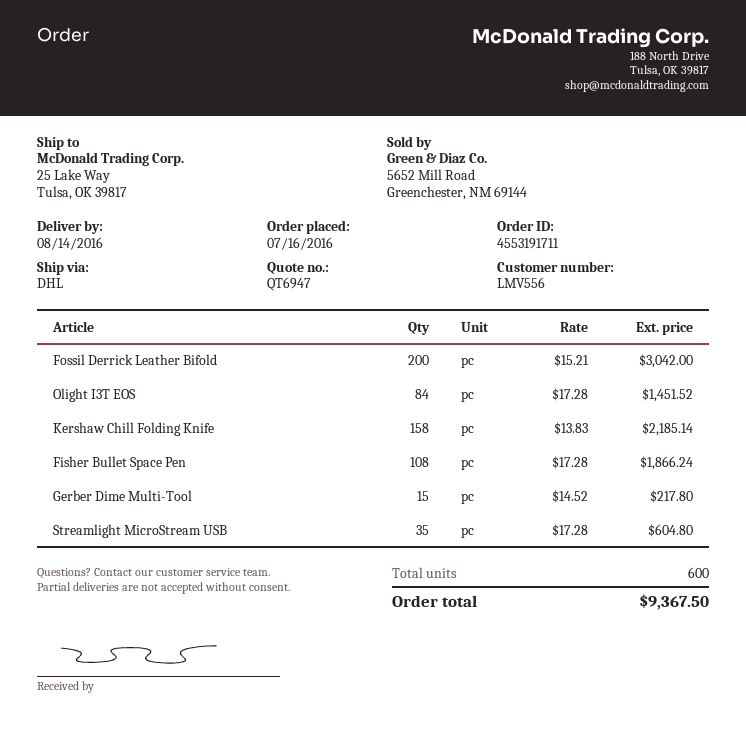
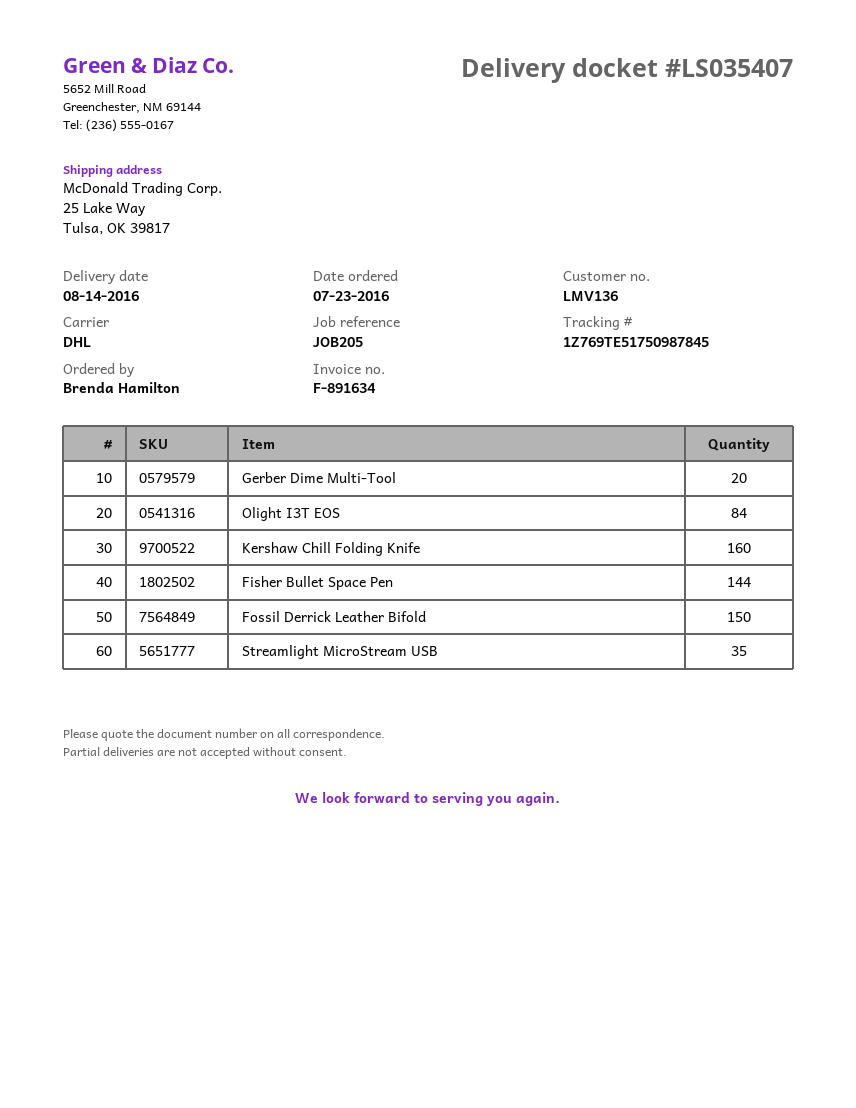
order date: 2016-07-16 -> 2016-07-23
customer number: LMV556 -> LMV136
Fossil Derrick Leather Bifold: 200 -> 150
Kershaw Chill Folding Knife: 158 -> 160
Fisher Bullet Space Pen: 108 -> 144
Gerber Dime Multi-Tool: 15 -> 20

